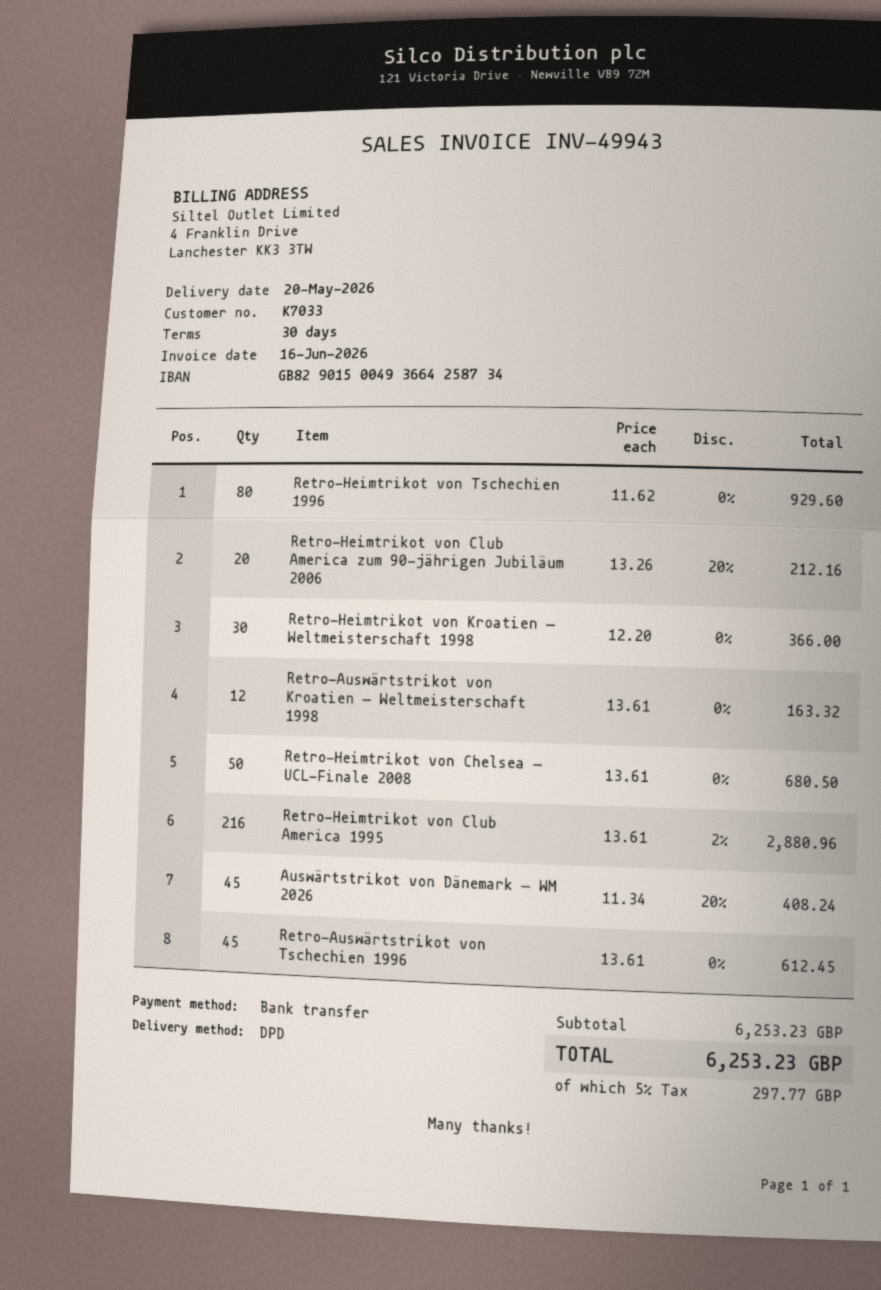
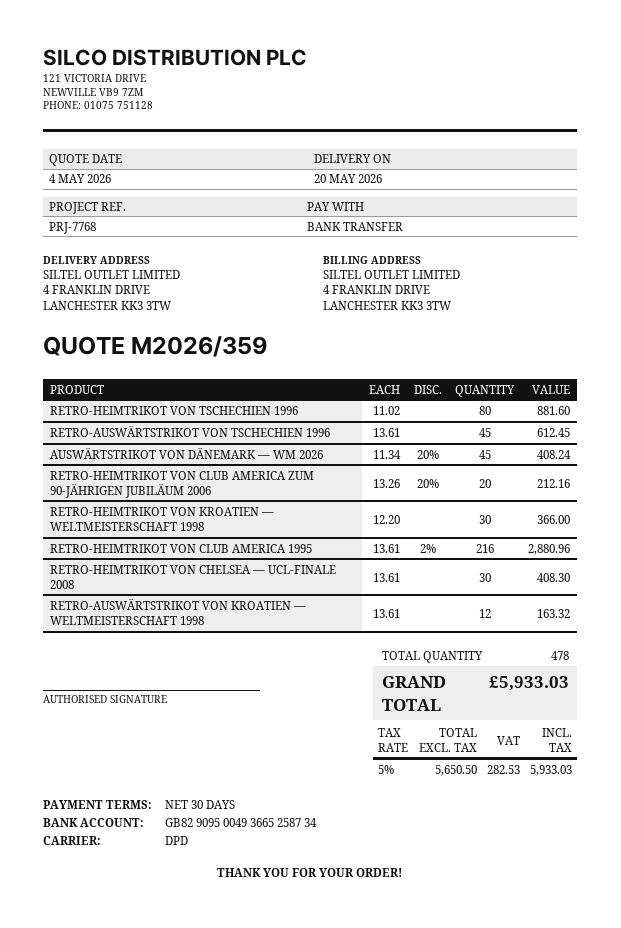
bank account: GB82901500493664258734 -> GB82909500493665258734
Retro-Heimtrikot von Tschechien 1996: 80 x 11.62 = 929.60 -> 80 x 11.02 = 881.60
Retro-Heimtrikot von Chelsea — UCL-Finale 2008: 50 x 13.61 = 680.50 -> 30 x 13.61 = 408.30
tax: 5% = 297.77 -> 5% = 282.53
total: 6253.23 -> 5933.03

